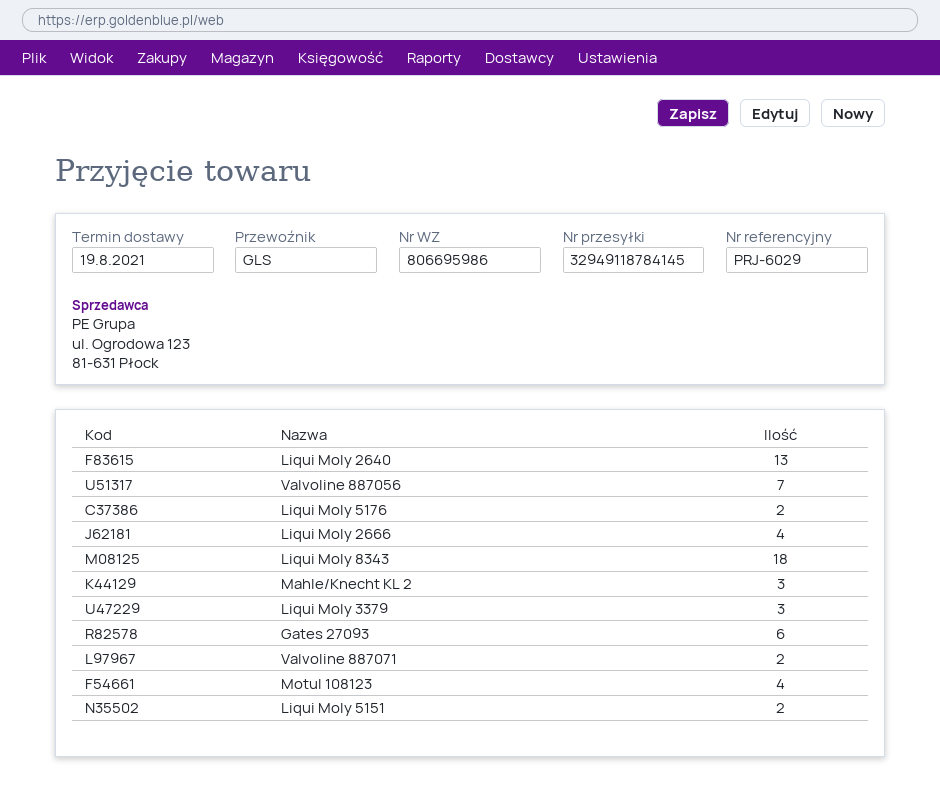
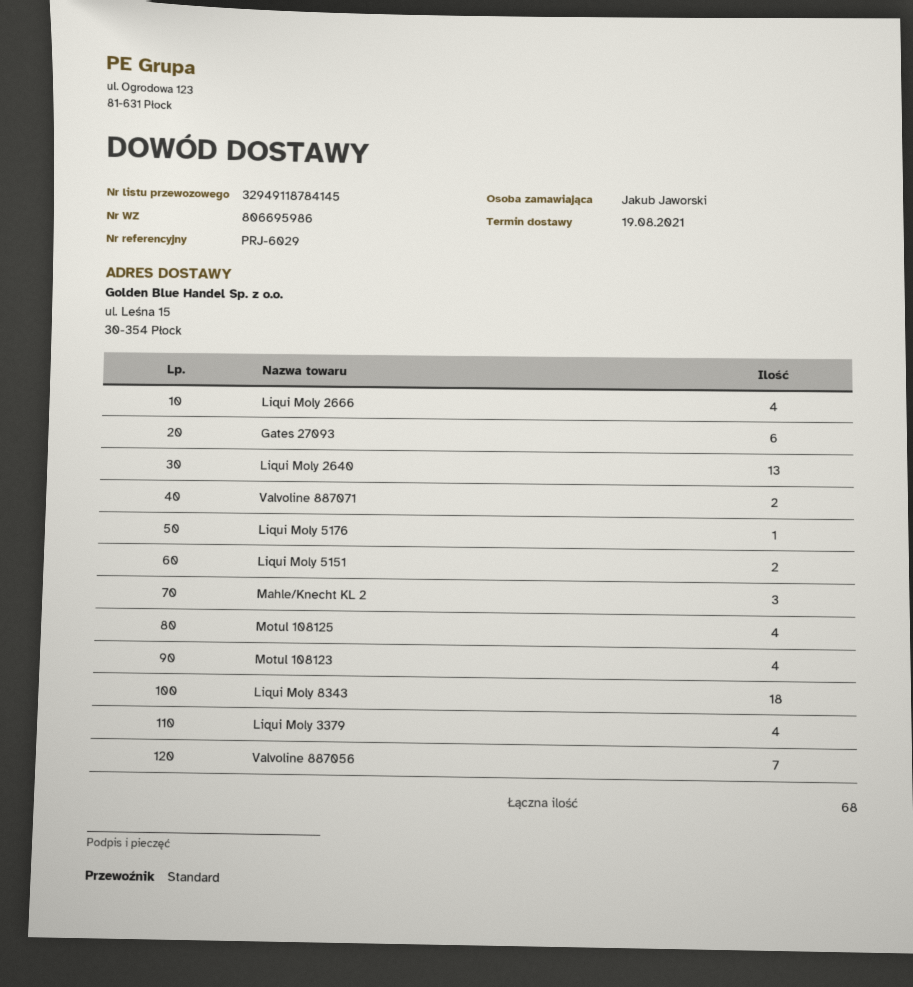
shipping method: GLS -> standard
Liqui Moly 5176: 2 -> 1
Liqui Moly 3379: 3 -> 4
Motul 108125: none -> 4

